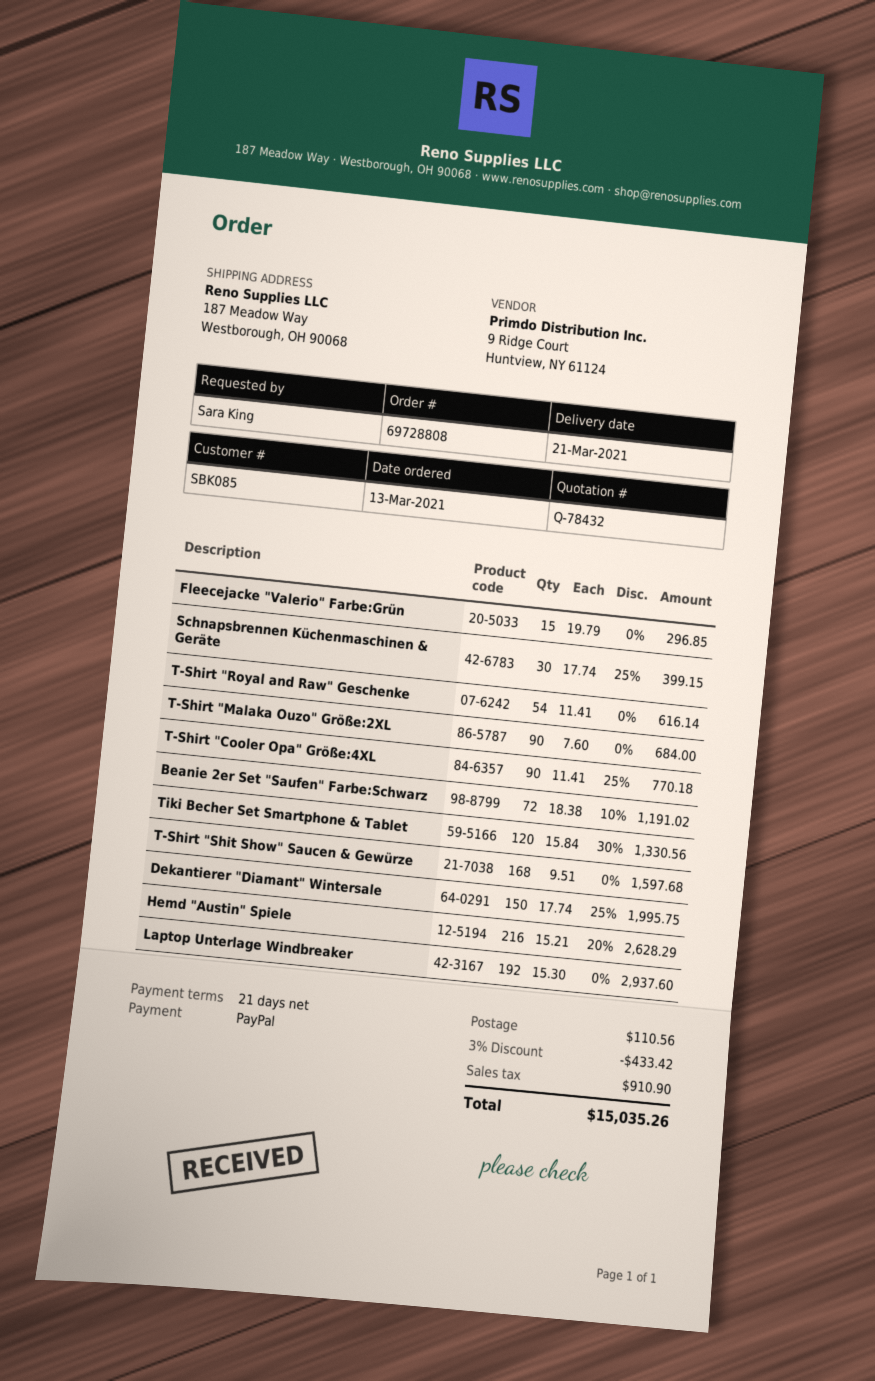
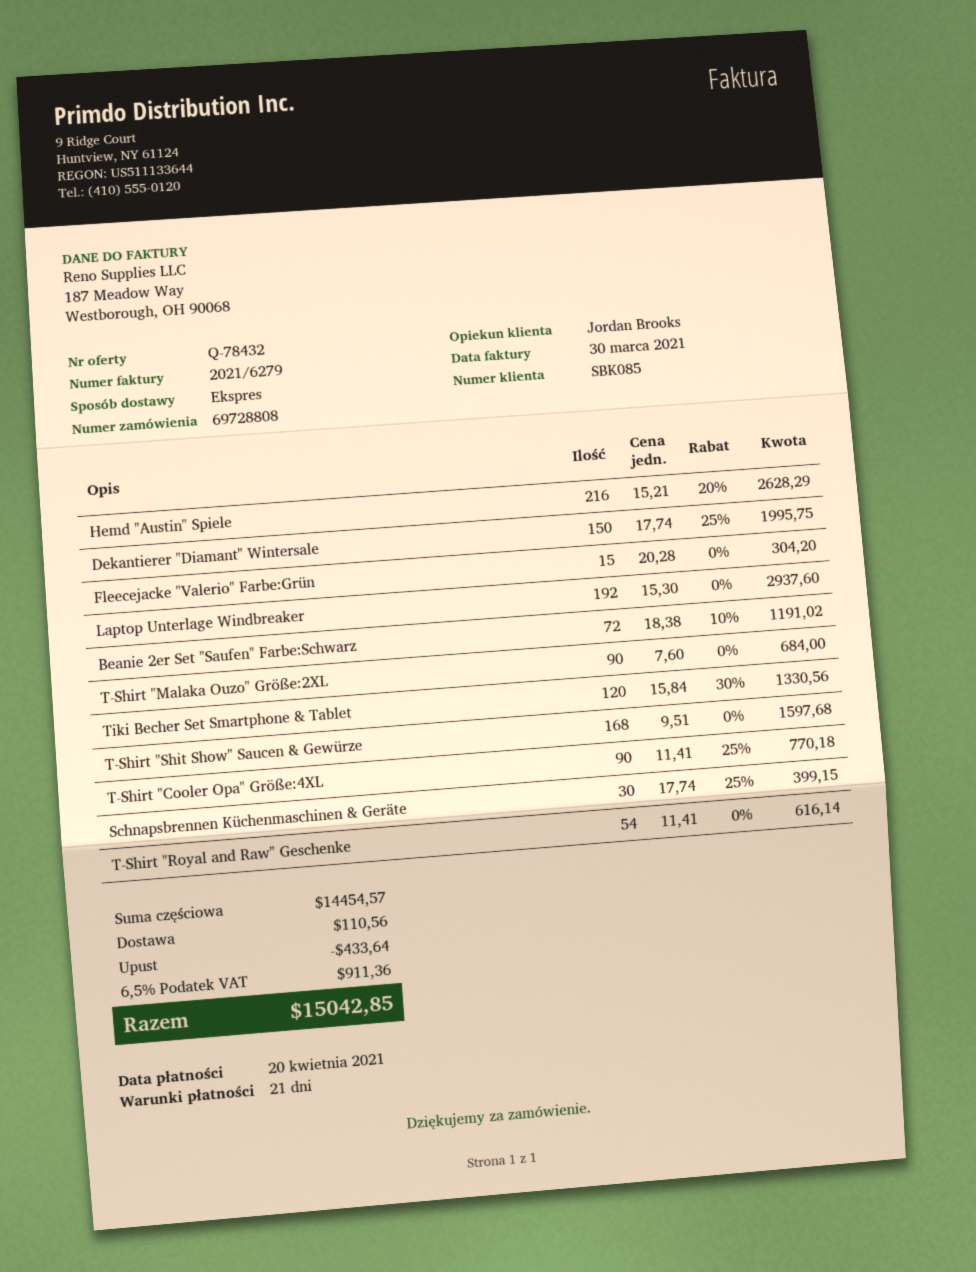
Fleecejacke "Valerio" Farbe:Grün: 15 x 19.79 = 296.85 -> 15 x 20.28 = 304.20
discount: 433.42 -> 433.64
tax: 910.90 -> 911.36
total: 15035.26 -> 15042.85

